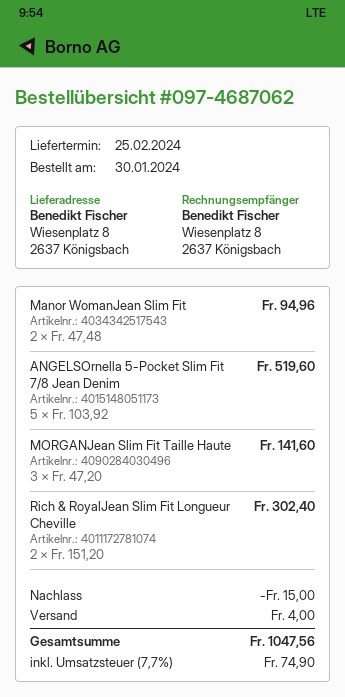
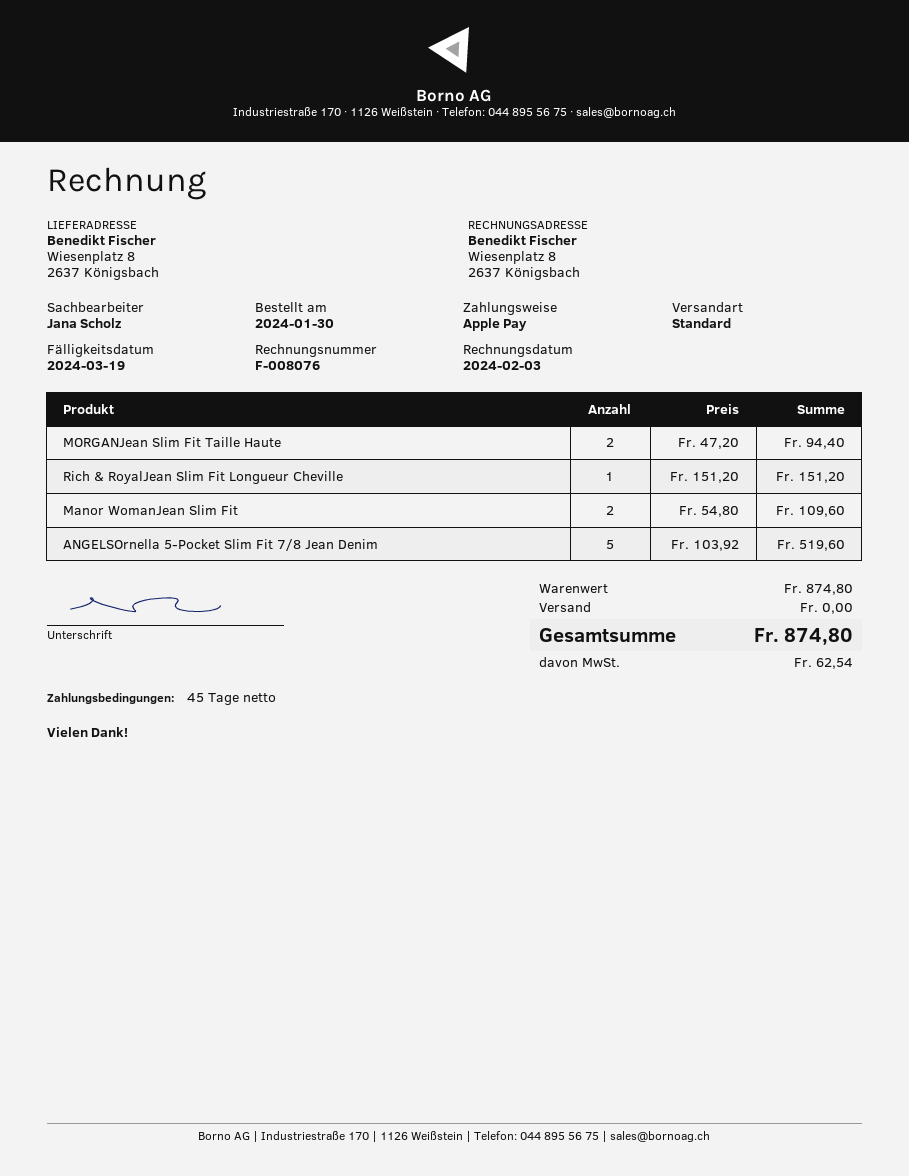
Manor WomanJean Slim Fit: 2 x 47.48 = 94.96 -> 2 x 54.80 = 109.60
MORGANJean Slim Fit Taille Haute: 3 x 47.20 = 141.60 -> 2 x 47.20 = 94.40
Rich & RoyalJean Slim Fit Longueur Cheville: 2 x 151.20 = 302.40 -> 1 x 151.20 = 151.20
discount: 15.00 -> none
shipping: 4.00 -> 0.00
tax: 74.90 -> 62.54
total: 1047.56 -> 874.80

